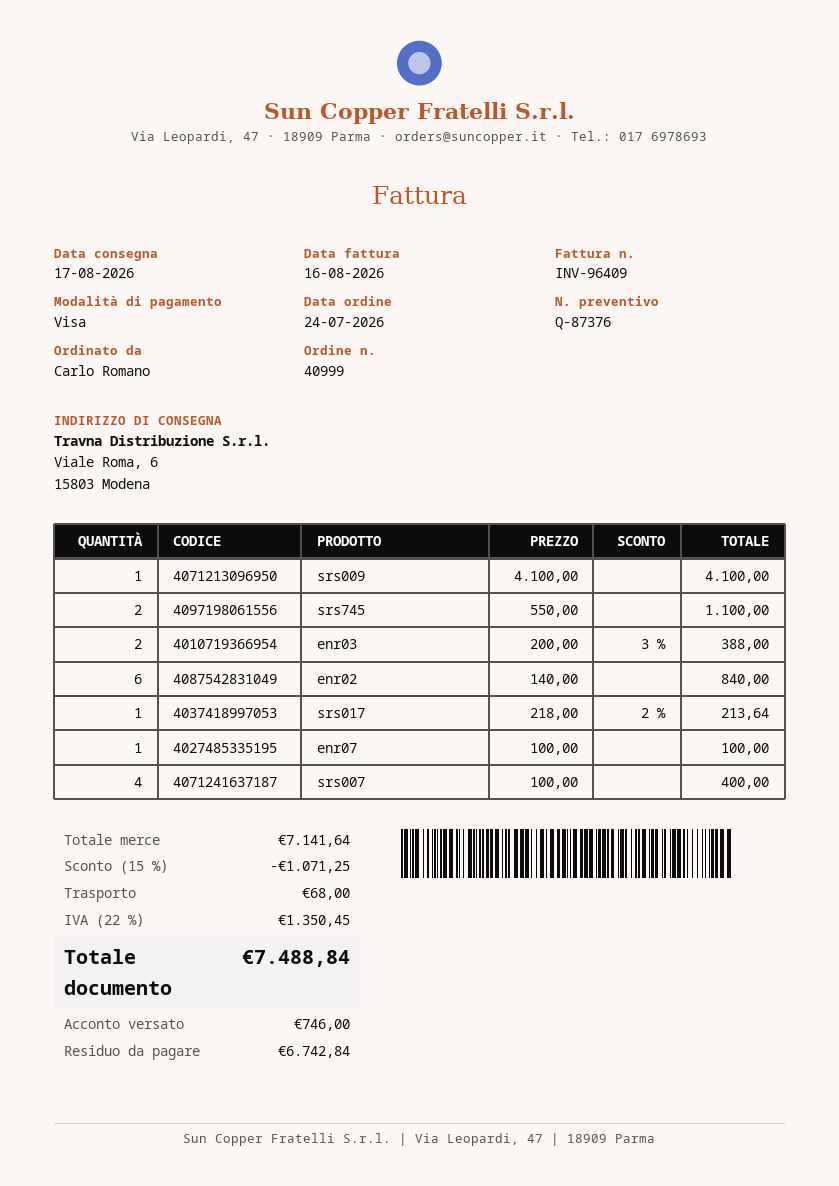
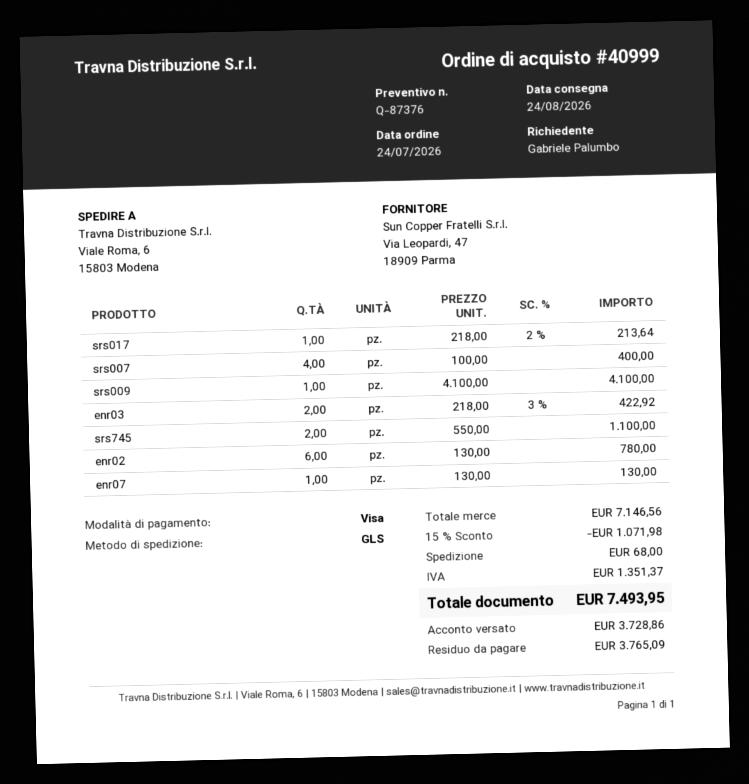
delivery date: 2026-08-17 -> 2026-08-24
ordered by: Carlo Romano -> Gabriele Palumbo
enr03: 2 x 200.00 - 3% = 388.00 -> 2 x 218.00 - 3% = 422.92
enr02: 6 x 140.00 = 840.00 -> 6 x 130.00 = 780.00
enr07: 1 x 100.00 = 100.00 -> 1 x 130.00 = 130.00
subtotal: 7141.64 -> 7146.56
discount: 15% = 1071.25 -> 15% = 1071.98
tax: 1350.45 -> 1351.37
total: 7488.84 -> 7493.95
deposit: 746.00 -> 3728.86
balance: 6742.84 -> 3765.09

